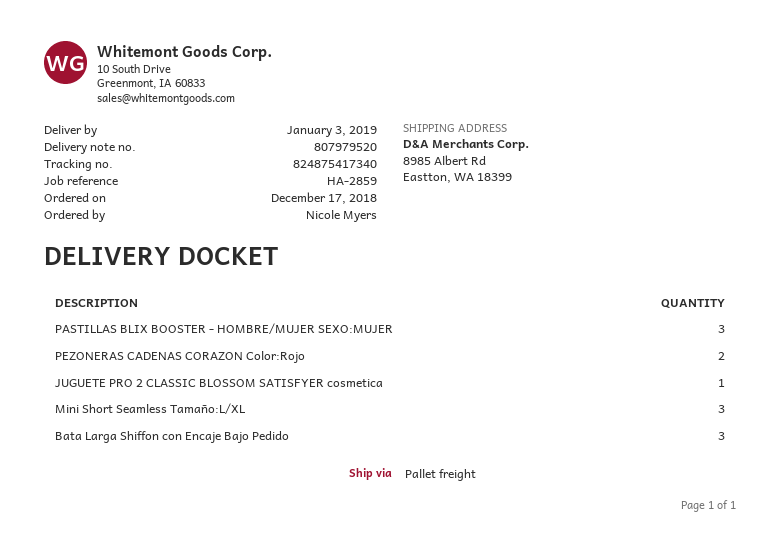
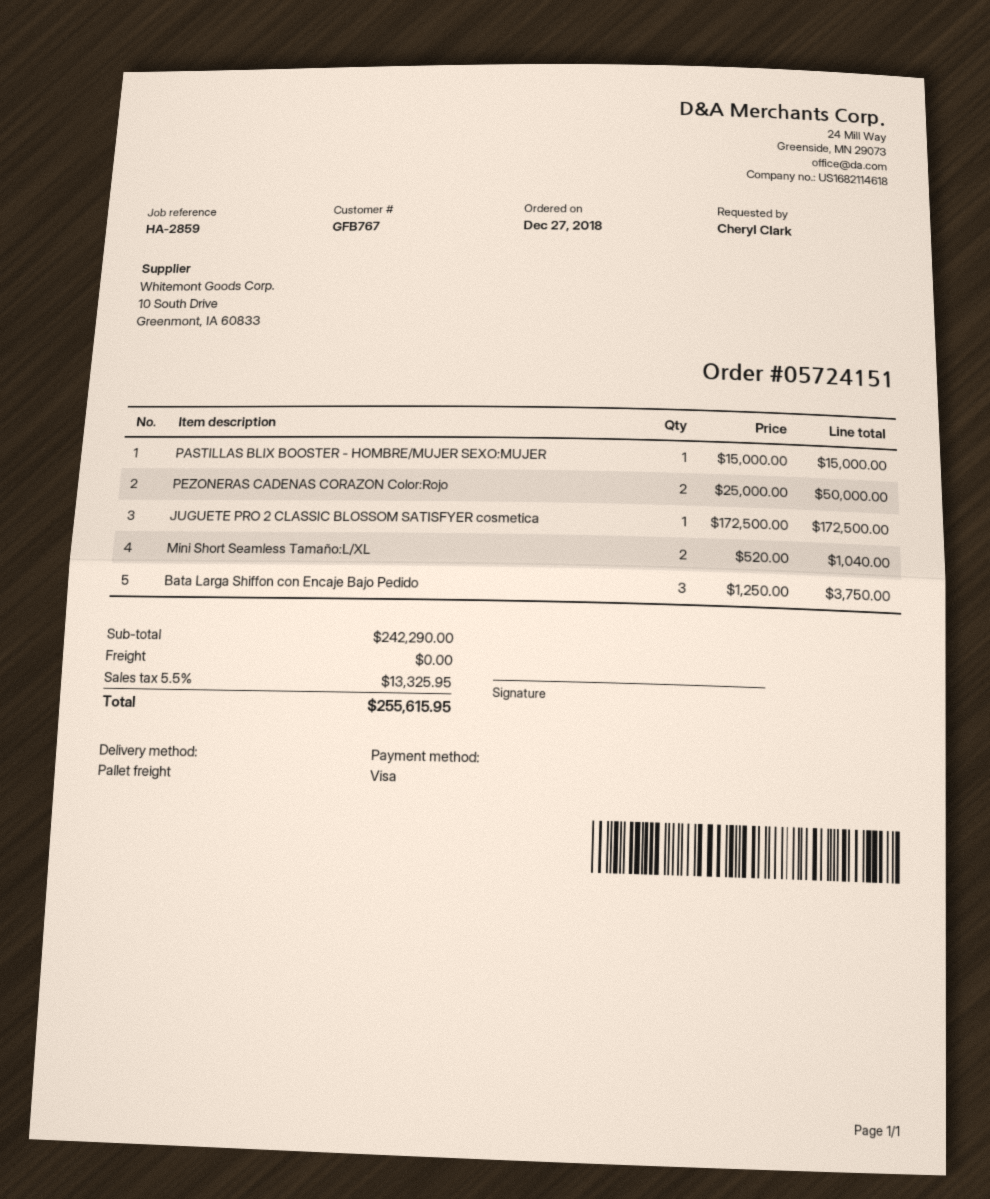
order date: 2018-12-17 -> 2018-12-27
ordered by: Nicole Myers -> Cheryl Clark
PASTILLAS BLIX BOOSTER - HOMBRE/MUJER SEXO:MUJER: 3 -> 1
Mini Short Seamless Tamaño:L/XL: 3 -> 2

